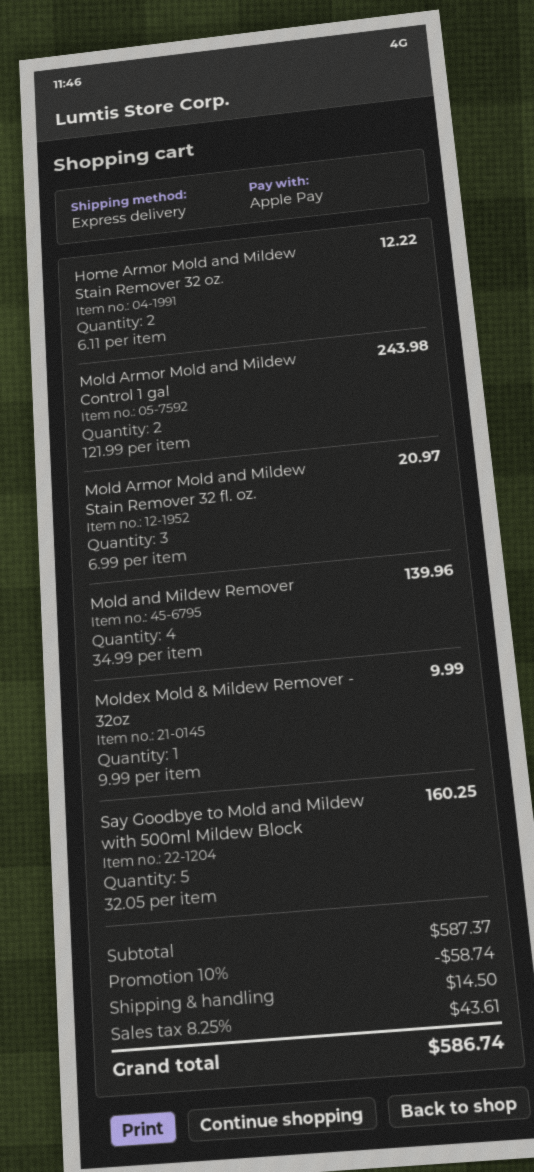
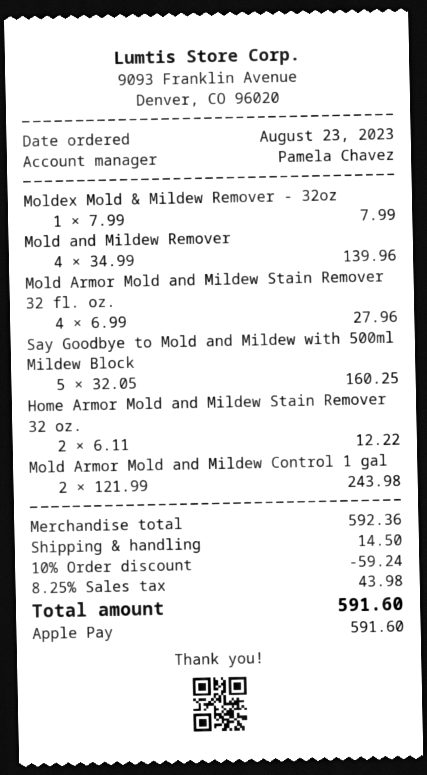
Mold Armor Mold and Mildew Stain Remover 32 fl. oz.: 3 x 6.99 = 20.97 -> 4 x 6.99 = 27.96
Moldex Mold & Mildew Remover - 32oz: 1 x 9.99 = 9.99 -> 1 x 7.99 = 7.99
subtotal: 587.37 -> 592.36
discount: 10% = 58.74 -> 10% = 59.24
tax: 8.25% = 43.61 -> 8.25% = 43.98
total: 586.74 -> 591.60

